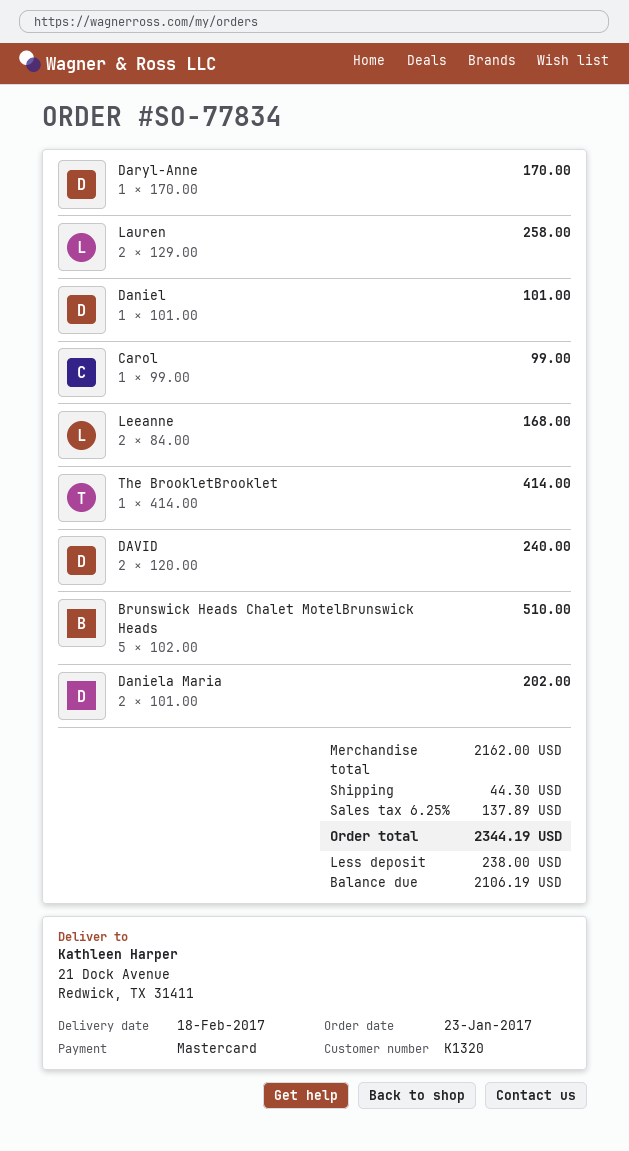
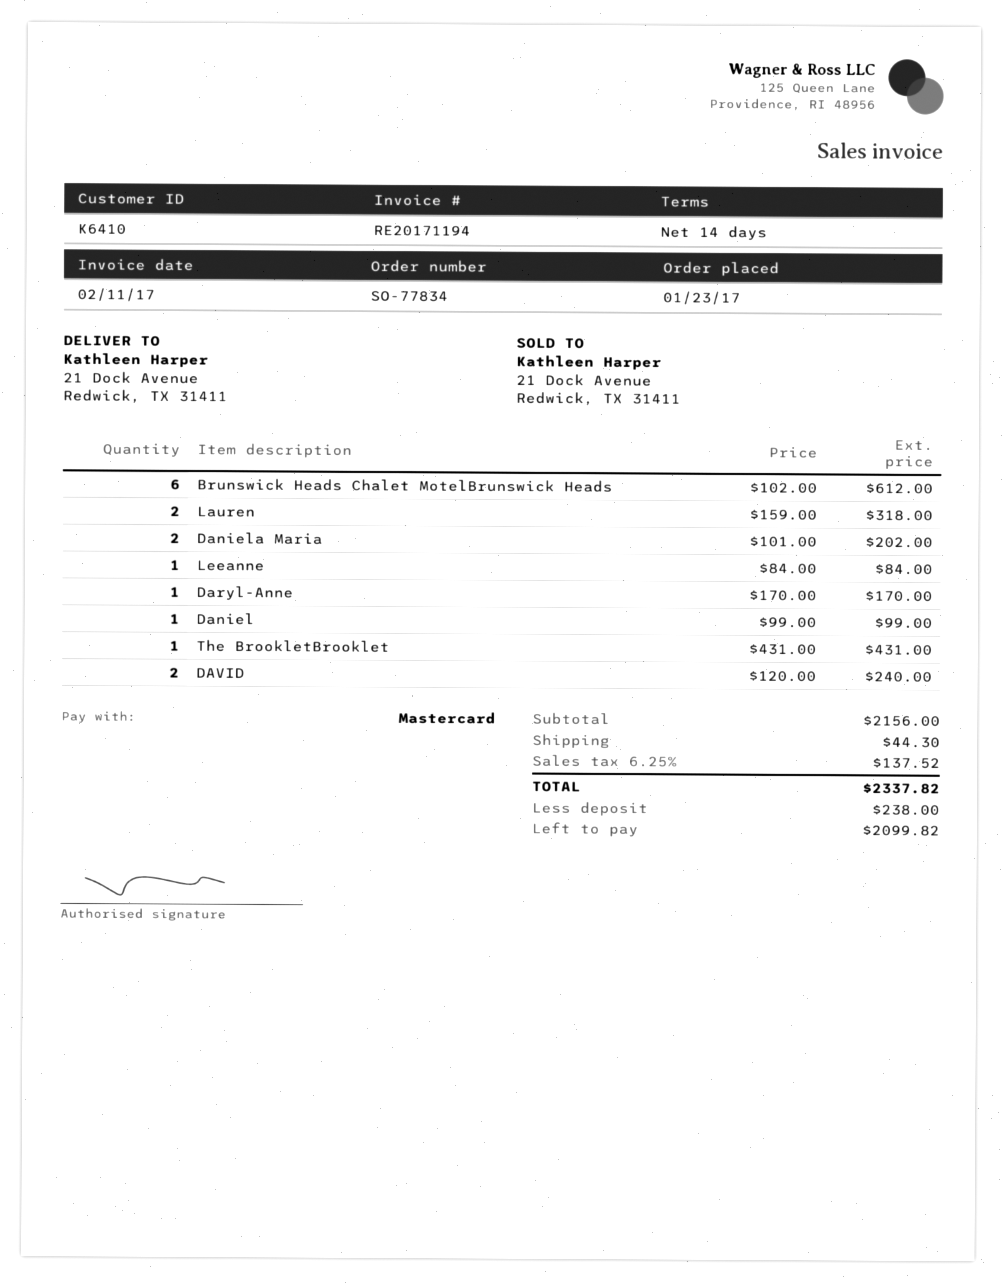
customer number: K1320 -> K6410
Lauren: 2 x 129.00 = 258.00 -> 2 x 159.00 = 318.00
Daniel: 1 x 101.00 = 101.00 -> 1 x 99.00 = 99.00
Carol: 1 x 99.00 = 99.00 -> none
Leeanne: 2 x 84.00 = 168.00 -> 1 x 84.00 = 84.00
The BrookletBrooklet: 1 x 414.00 = 414.00 -> 1 x 431.00 = 431.00
Brunswick Heads Chalet MotelBrunswick Heads: 5 x 102.00 = 510.00 -> 6 x 102.00 = 612.00
subtotal: 2162.00 -> 2156.00
tax: 6.25% = 137.89 -> 6.25% = 137.52
total: 2344.19 -> 2337.82
balance: 2106.19 -> 2099.82

